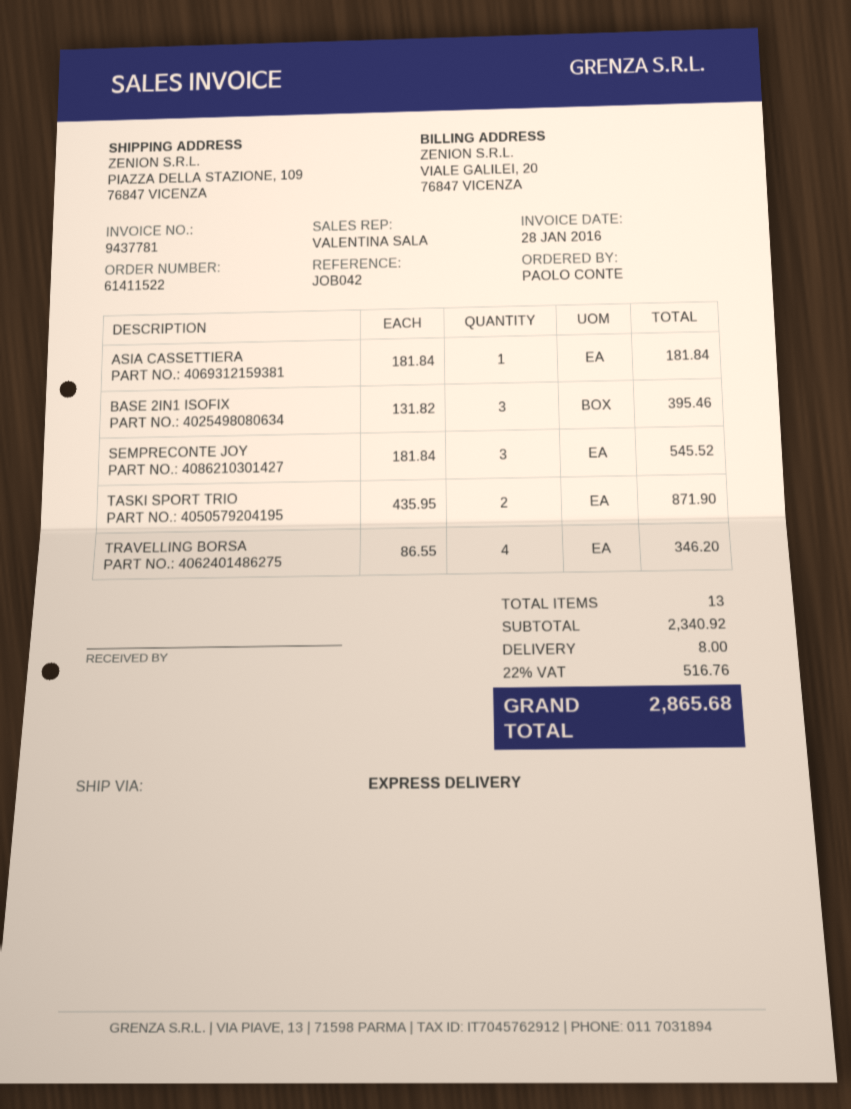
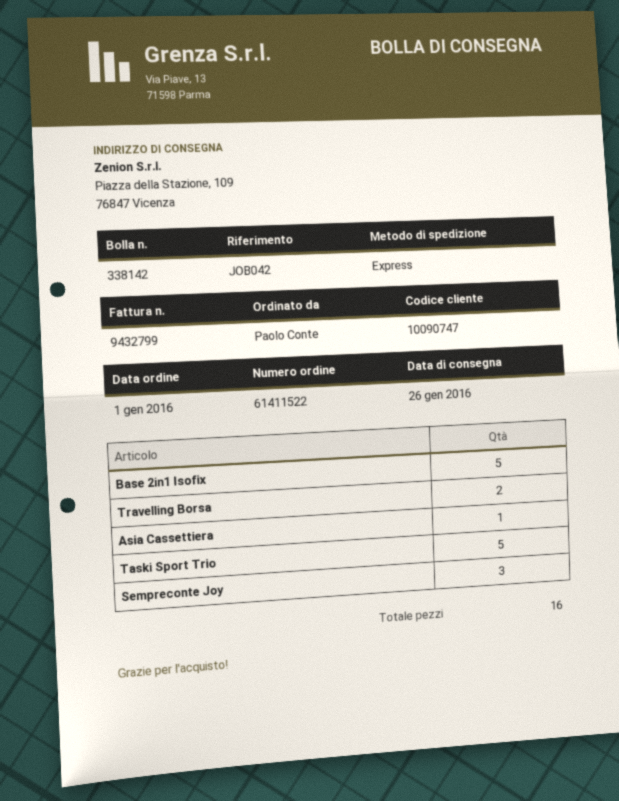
invoice number: 9437781 -> 9432799
BASE 2IN1 ISOFIX: 3 -> 5
TASKI SPORT TRIO: 2 -> 5
TRAVELLING BORSA: 4 -> 2
total quantity: 13 -> 16

